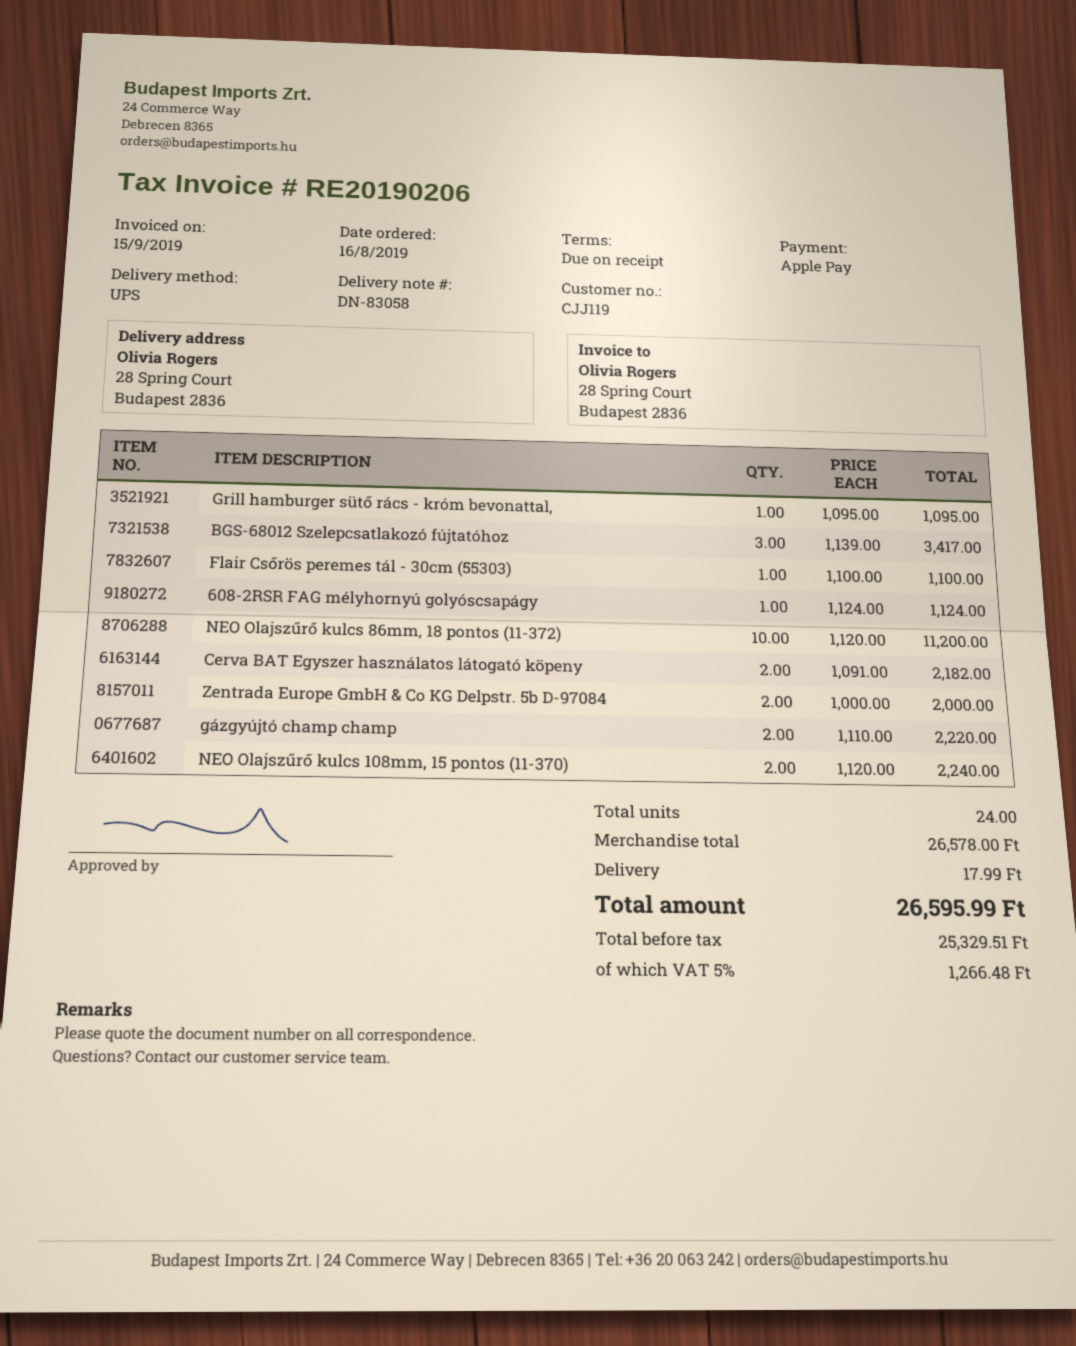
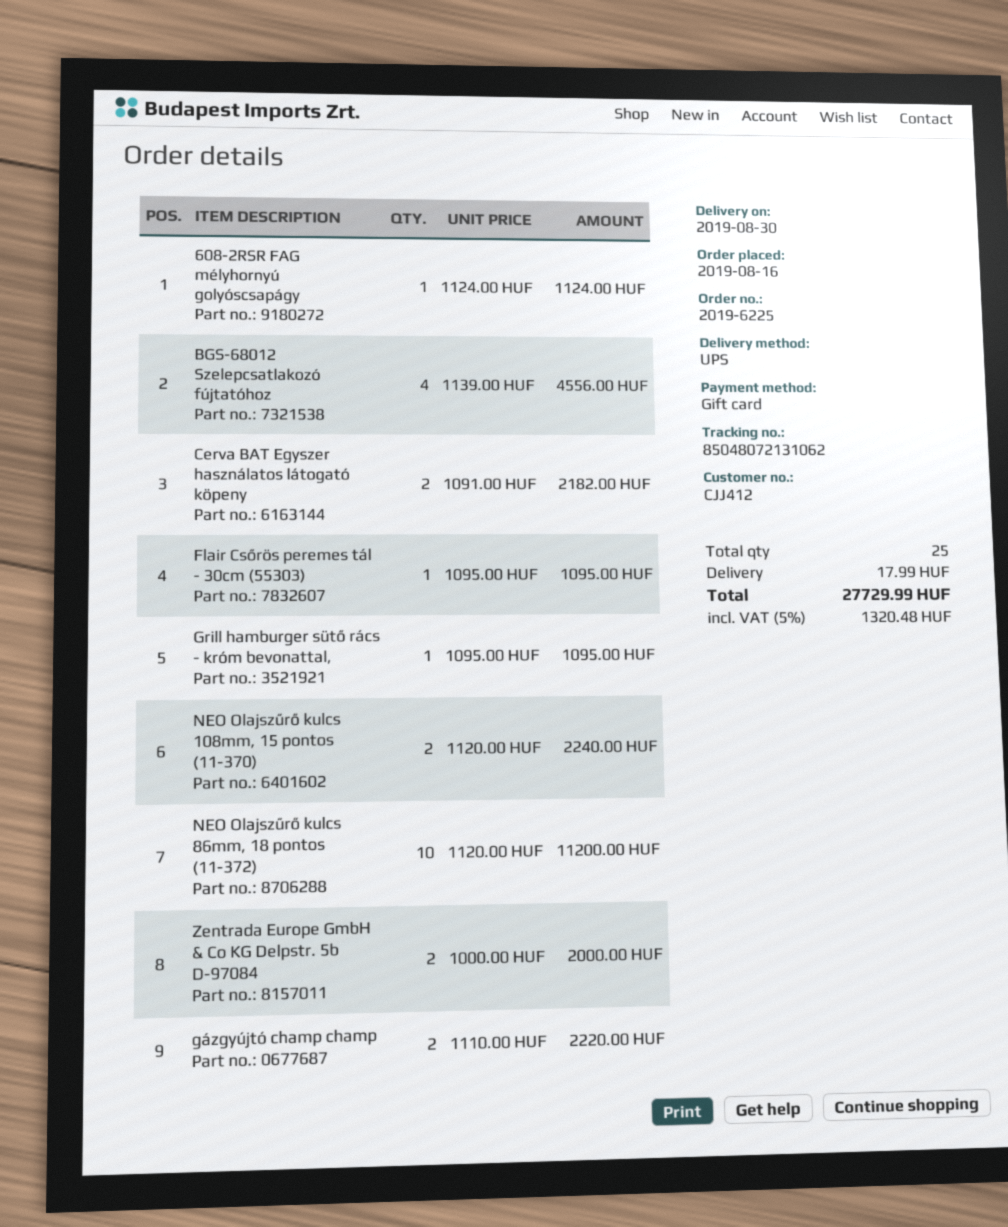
customer number: CJJ119 -> CJJ412
payment method: Apple Pay -> gift card
BGS-68012 Szelepcsatlakozó fújtatóhoz: 3 x 1139.00 = 3417.00 -> 4 x 1139.00 = 4556.00
Flair Csőrös peremes tál - 30cm (55303): 1 x 1100.00 = 1100.00 -> 1 x 1095.00 = 1095.00
total quantity: 24 -> 25
tax: 5% = 1266.48 -> 5% = 1320.48
total: 26595.99 -> 27729.99

